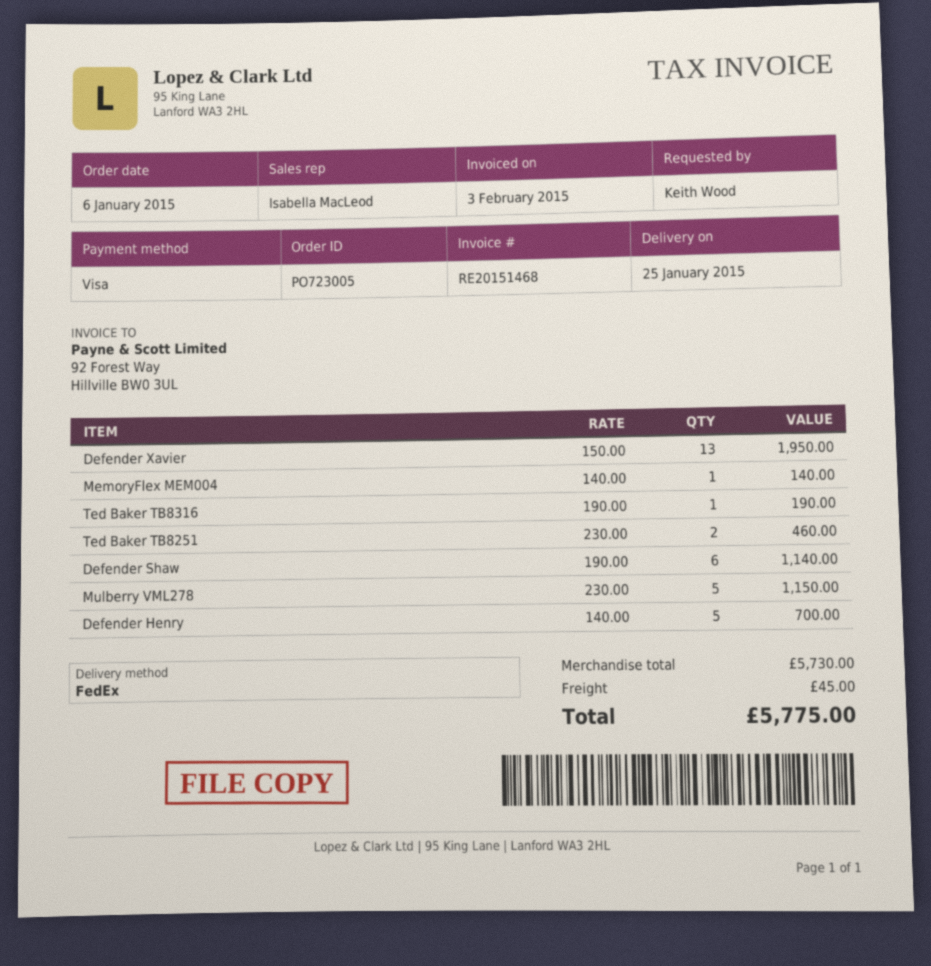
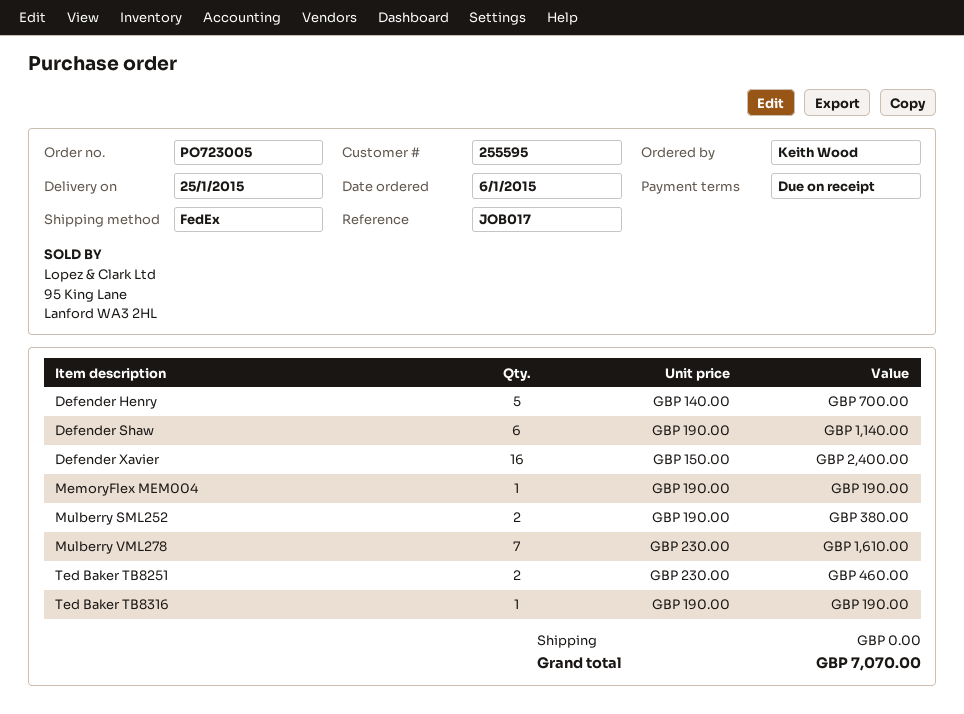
Defender Xavier: 13 x 150.00 = 1950.00 -> 16 x 150.00 = 2400.00
MemoryFlex MEM004: 1 x 140.00 = 140.00 -> 1 x 190.00 = 190.00
Mulberry VML278: 5 x 230.00 = 1150.00 -> 7 x 230.00 = 1610.00
Mulberry SML252: none -> 2 x 190.00 = 380.00
shipping: 45.00 -> 0.00
total: 5775.00 -> 7070.00

